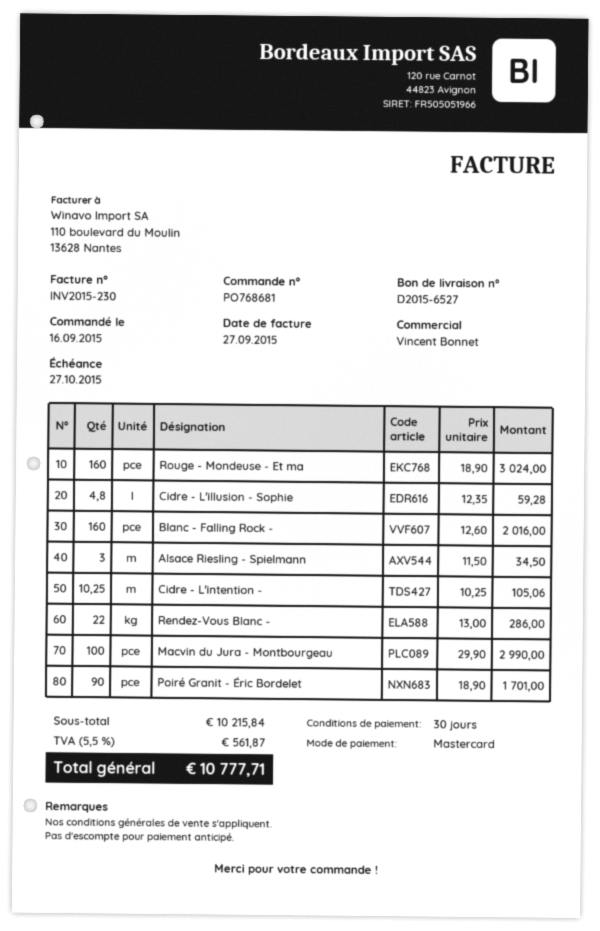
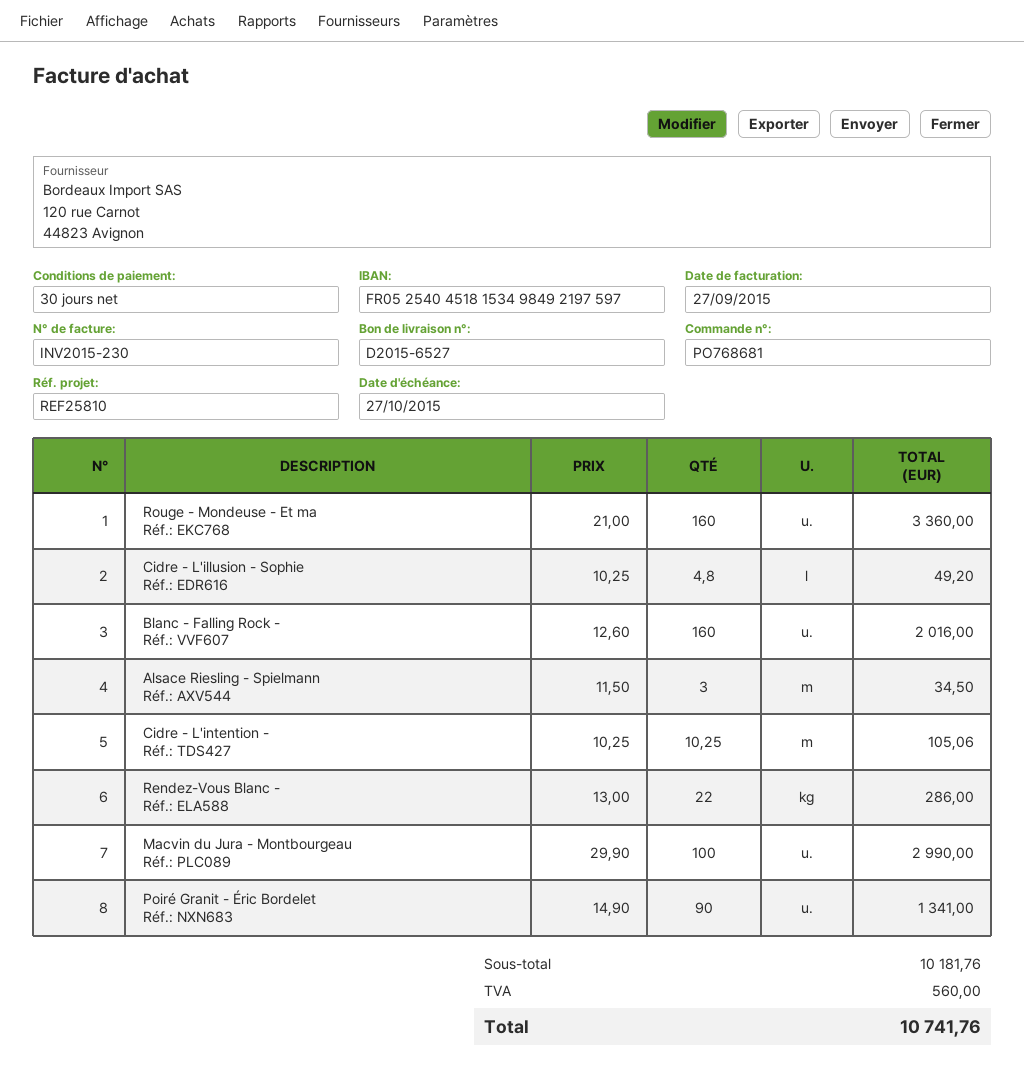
Rouge - Mondeuse - Et ma: 160 x 18.90 = 3024.00 -> 160 x 21.00 = 3360.00
Cidre - L'illusion - Sophie: 4.8 x 12.35 = 59.28 -> 4.8 x 10.25 = 49.20
Poiré Granit - Éric Bordelet: 90 x 18.90 = 1701.00 -> 90 x 14.90 = 1341.00
subtotal: 10215.84 -> 10181.76
tax: 561.87 -> 560.00
total: 10777.71 -> 10741.76

